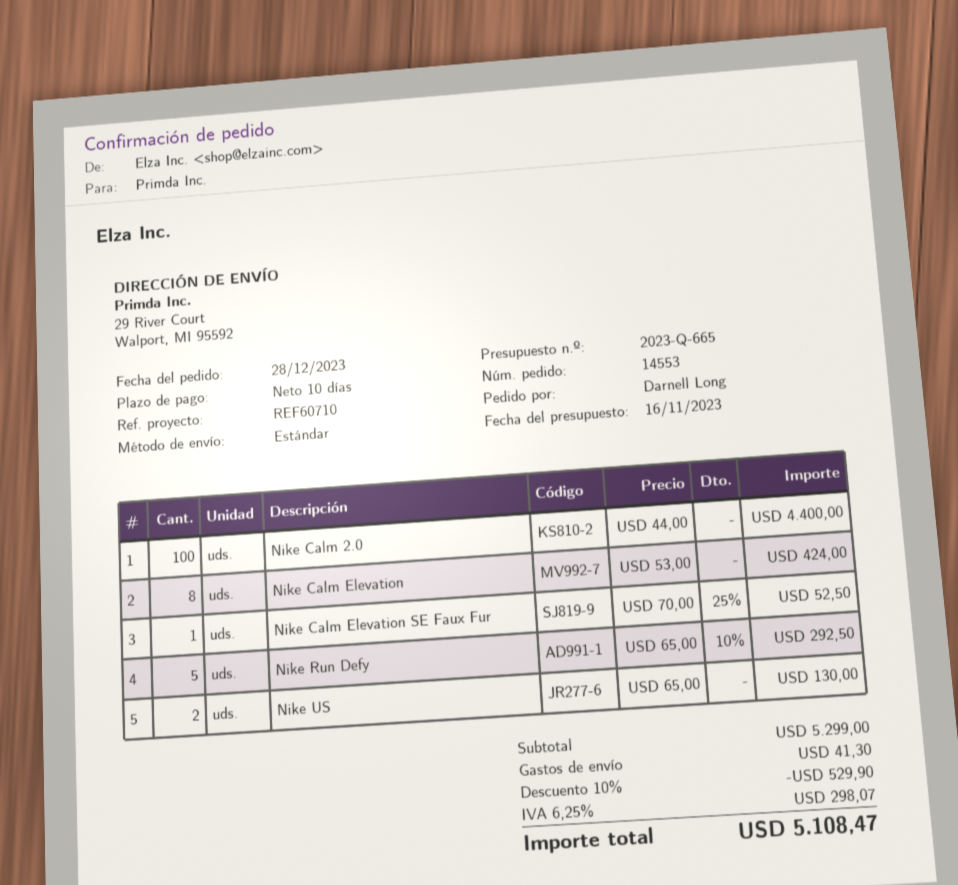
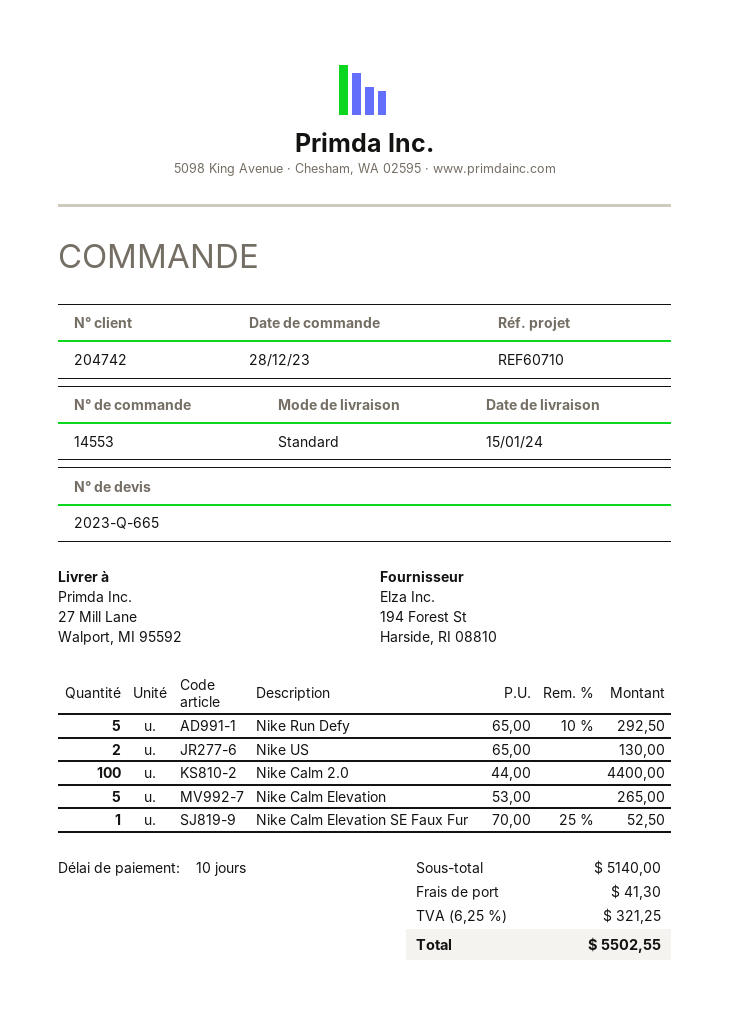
ship to: 29 River Court, Walport, MI 95592 -> 27 Mill Lane, Walport, MI 95592
Nike Calm Elevation: 8 x 53.00 = 424.00 -> 5 x 53.00 = 265.00
subtotal: 5299.00 -> 5140.00
discount: 10% = 529.90 -> none
tax: 6.25% = 298.07 -> 6.25% = 321.25
total: 5108.47 -> 5502.55

